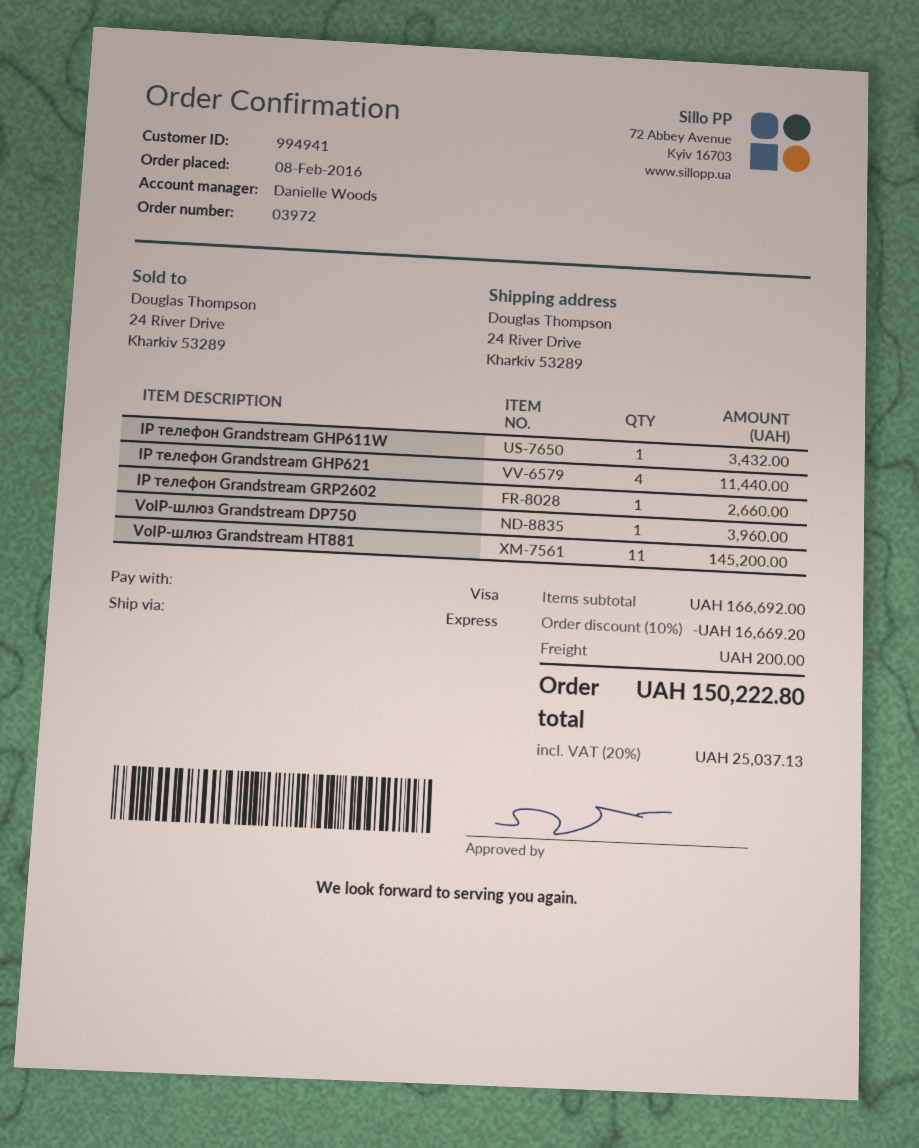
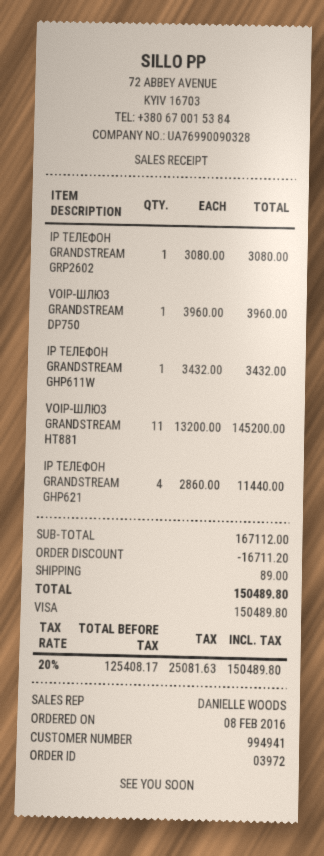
IP телефон Grandstream GRP2602: 1 for 2660.00 -> 1 for 3080.00
subtotal: 166692.00 -> 167112.00
discount: 16669.20 -> 16711.20
shipping: 200.00 -> 89.00
tax: 20% = 25037.13 -> 20% = 25081.63
total: 150222.80 -> 150489.80

